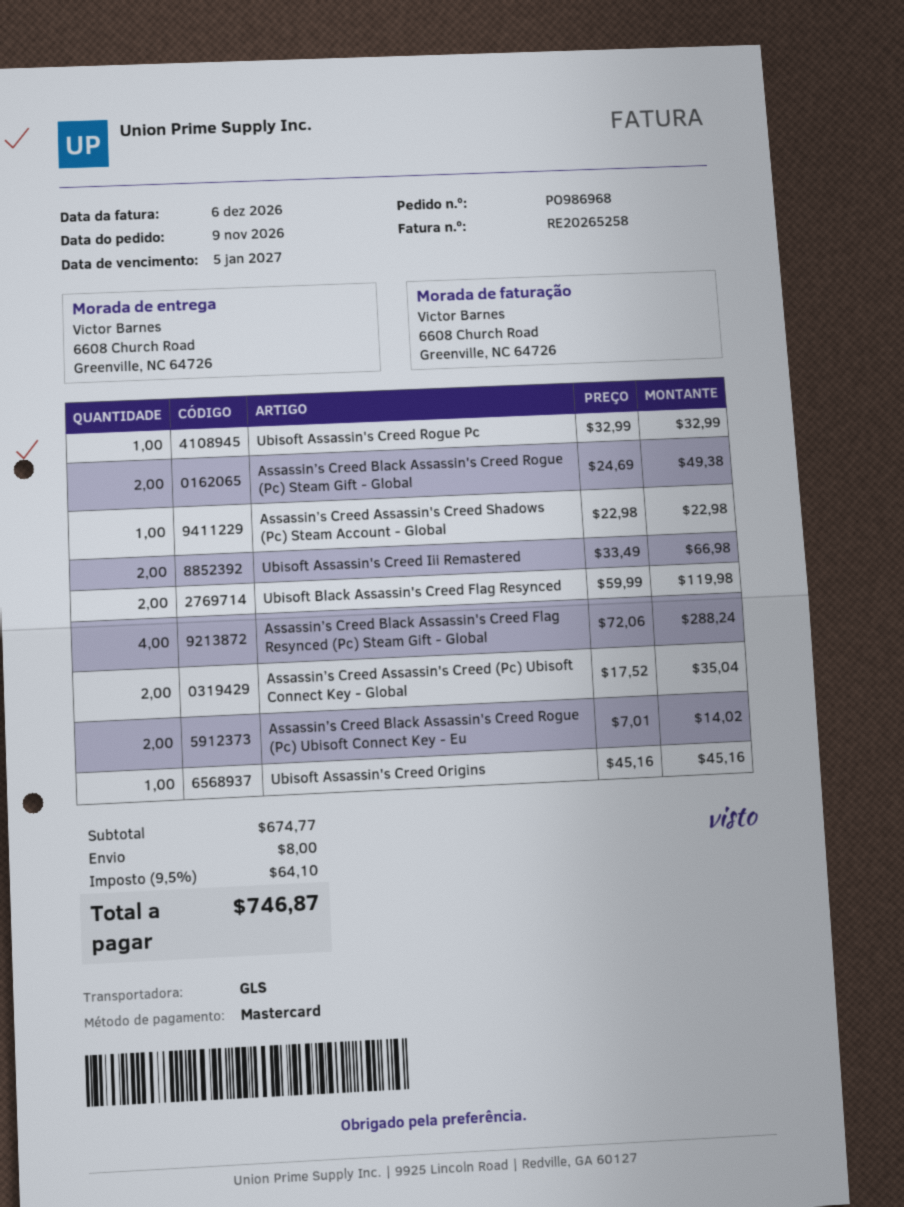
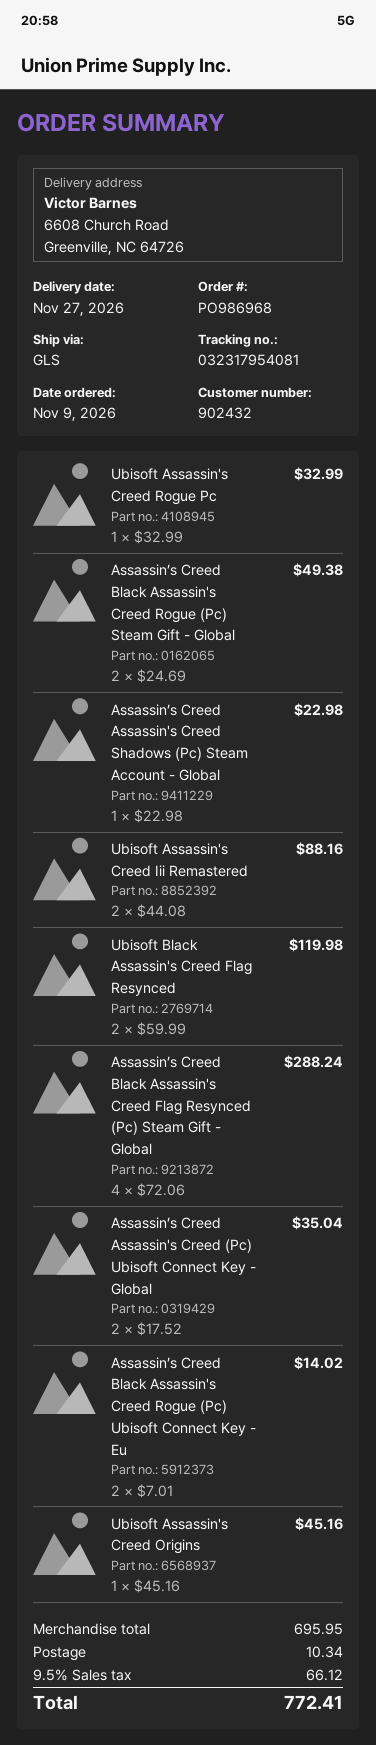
Ubisoft Assassin's Creed Iii Remastered: 2 x 33.49 = 66.98 -> 2 x 44.08 = 88.16
subtotal: 674.77 -> 695.95
shipping: 8.00 -> 10.34
tax: 9.5% = 64.10 -> 9.5% = 66.12
total: 746.87 -> 772.41

